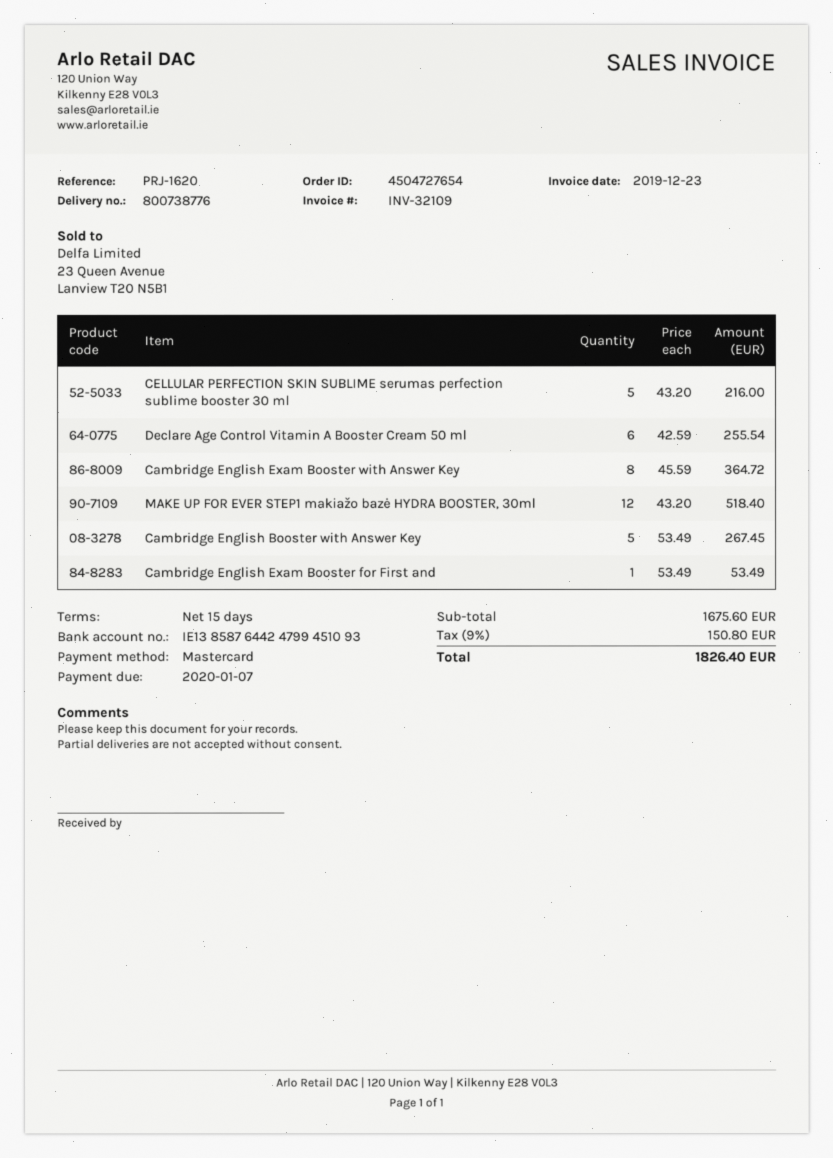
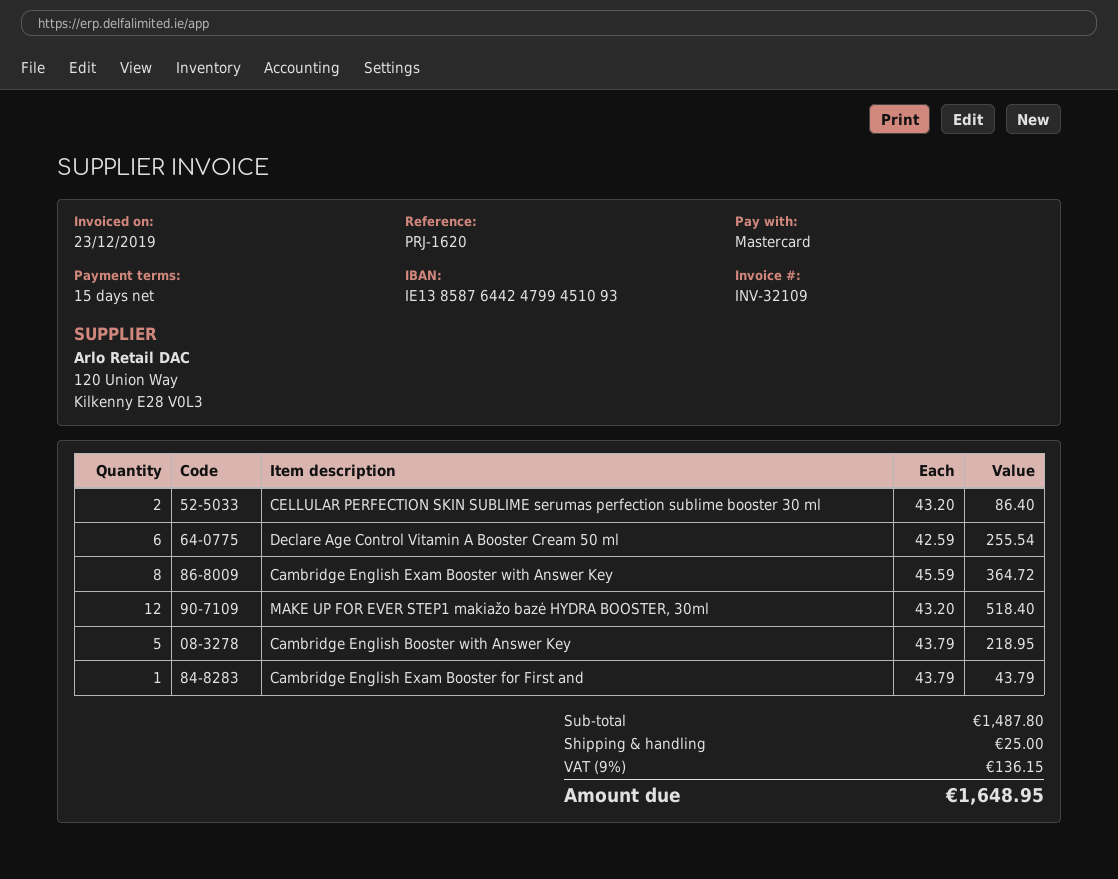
CELLULAR PERFECTION SKIN SUBLIME serumas perfection sublime booster 30 ml: 5 x 43.20 = 216.00 -> 2 x 43.20 = 86.40
Cambridge English Booster with Answer Key: 5 x 53.49 = 267.45 -> 5 x 43.79 = 218.95
Cambridge English Exam Booster for First and: 1 x 53.49 = 53.49 -> 1 x 43.79 = 43.79
subtotal: 1675.60 -> 1487.80
shipping: none -> 25.00
tax: 9% = 150.80 -> 9% = 136.15
total: 1826.40 -> 1648.95

